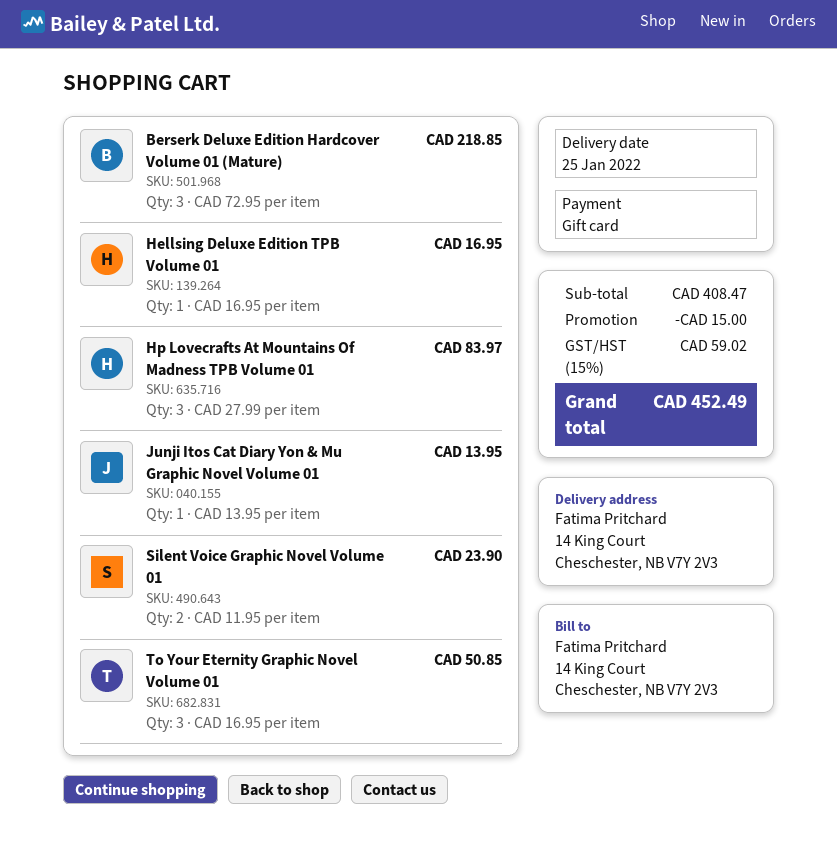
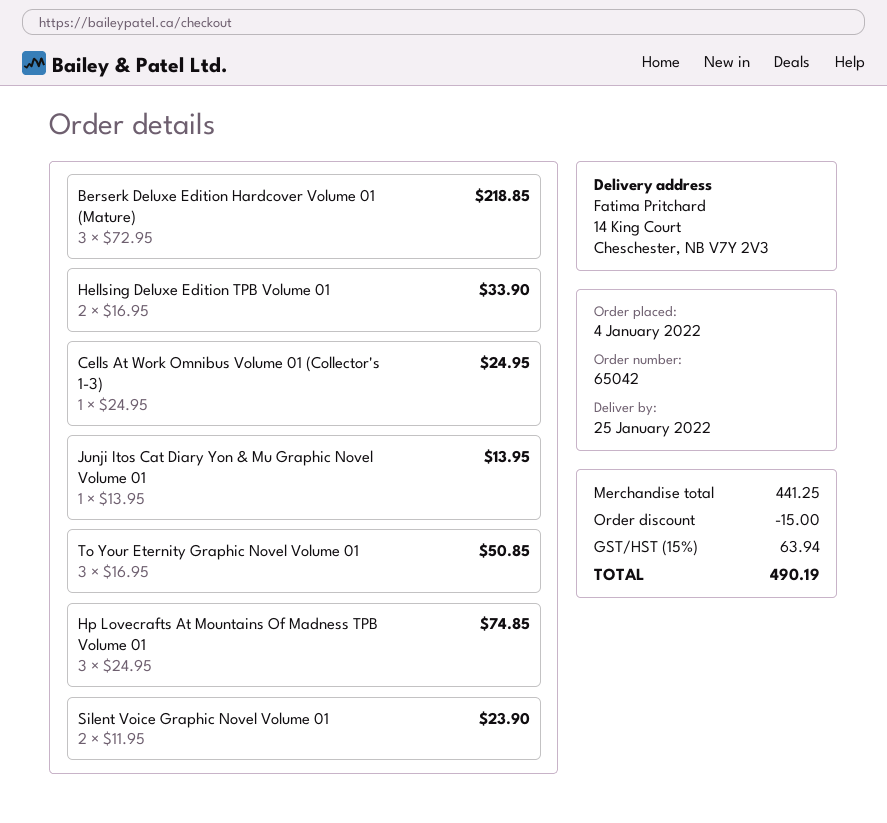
Hellsing Deluxe Edition TPB Volume 01: 1 x 16.95 = 16.95 -> 2 x 16.95 = 33.90
Hp Lovecrafts At Mountains Of Madness TPB Volume 01: 3 x 27.99 = 83.97 -> 3 x 24.95 = 74.85
Cells At Work Omnibus Volume 01 (Collector's 1-3): none -> 1 x 24.95 = 24.95
subtotal: 408.47 -> 441.25
tax: 15% = 59.02 -> 15% = 63.94
total: 452.49 -> 490.19

